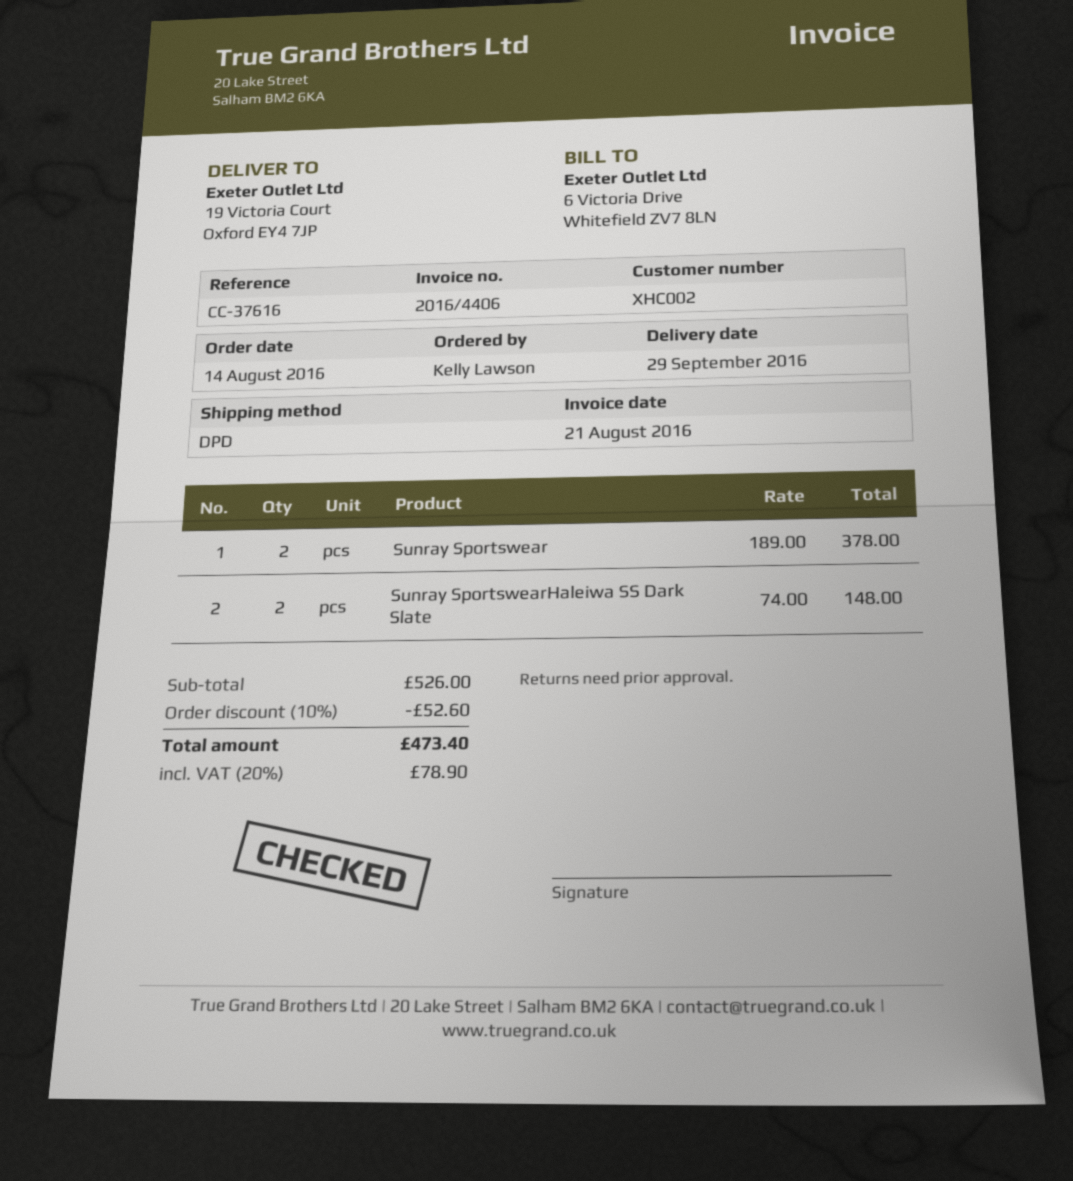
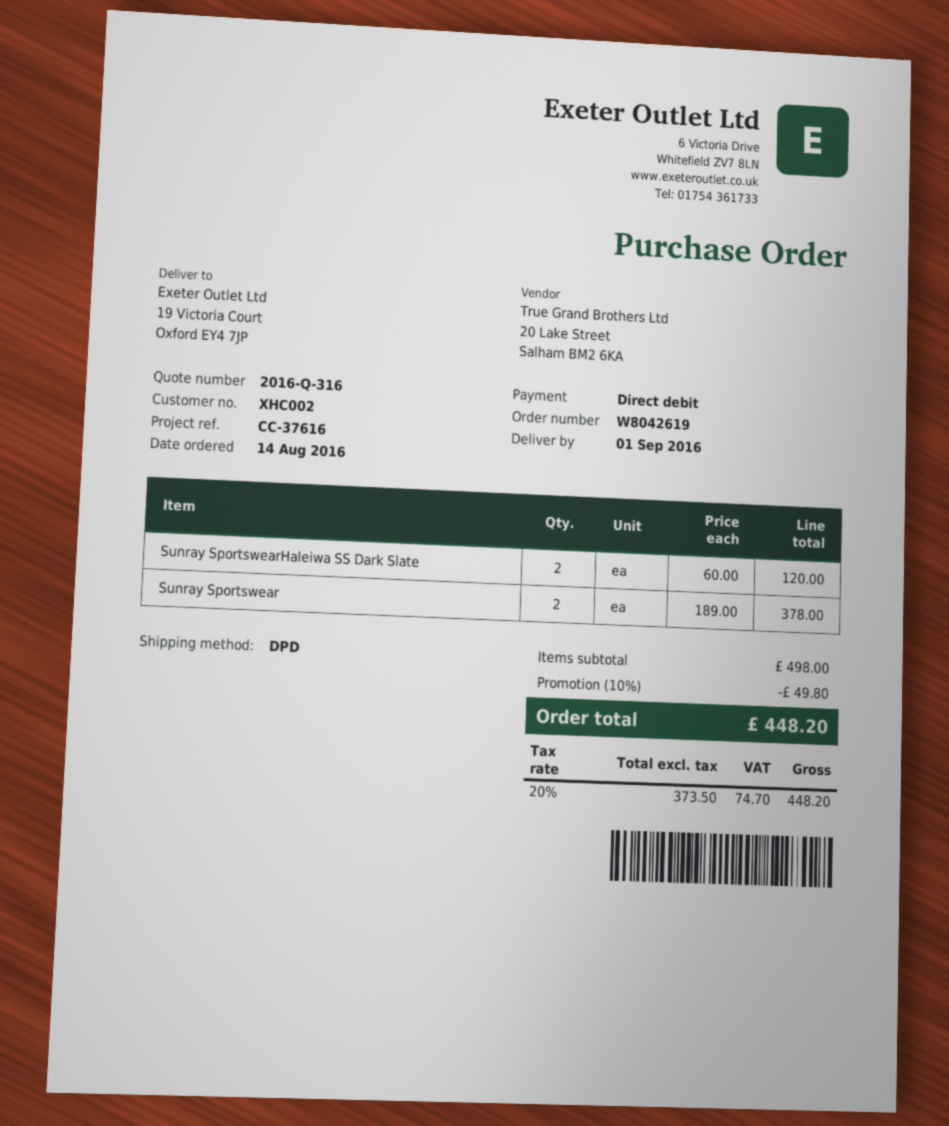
delivery date: 2016-09-29 -> 2016-09-01
Sunray SportswearHaleiwa SS Dark Slate: 2 x 74.00 = 148.00 -> 2 x 60.00 = 120.00
subtotal: 526.00 -> 498.00
discount: 10% = 52.60 -> 10% = 49.80
tax: 20% = 78.90 -> 20% = 74.70
total: 473.40 -> 448.20

